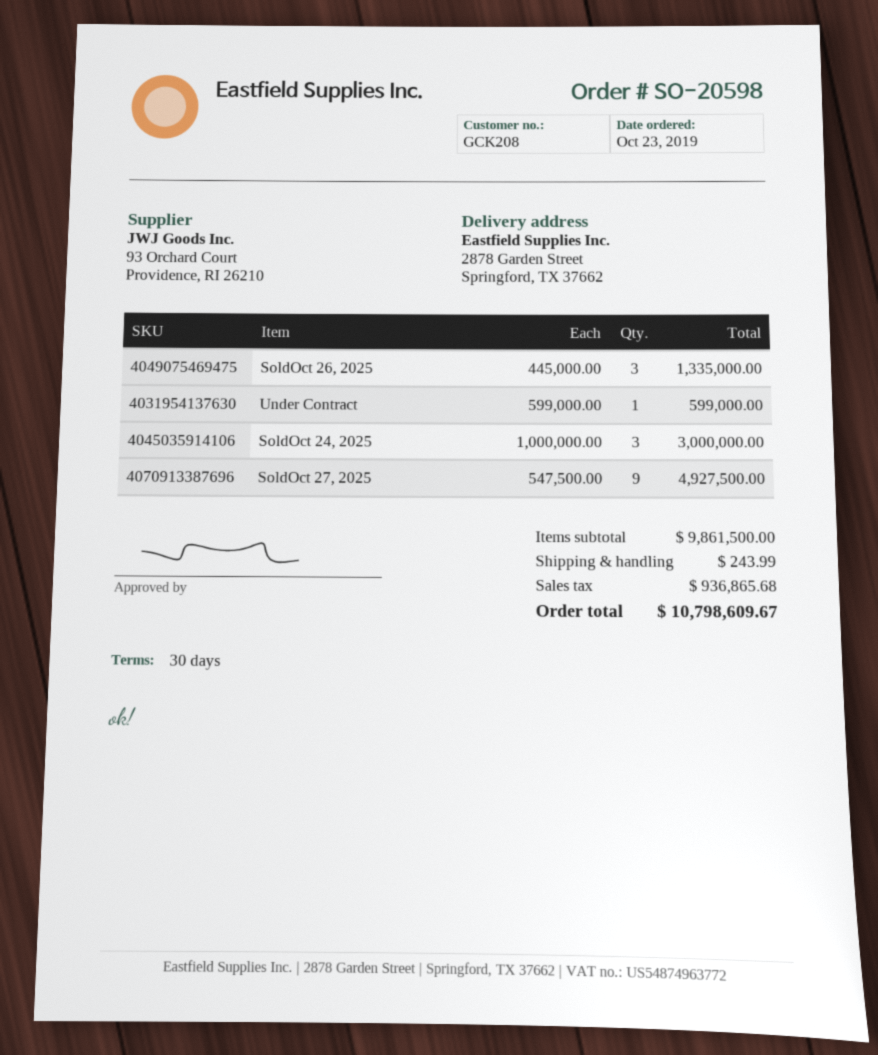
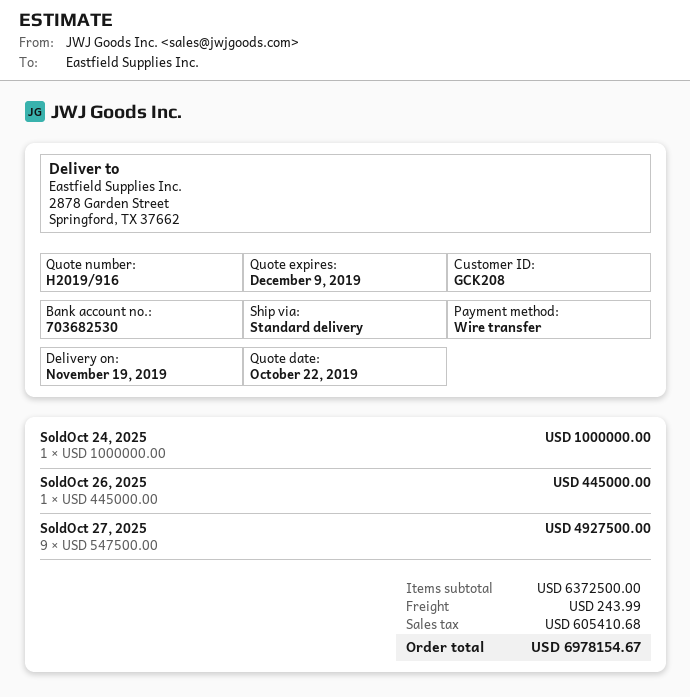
SoldOct 26, 2025: 3 x 445000.00 = 1335000.00 -> 1 x 445000.00 = 445000.00
Under Contract: 1 x 599000.00 = 599000.00 -> none
SoldOct 24, 2025: 3 x 1000000.00 = 3000000.00 -> 1 x 1000000.00 = 1000000.00
subtotal: 9861500.00 -> 6372500.00
tax: 936865.68 -> 605410.68
total: 10798609.67 -> 6978154.67

